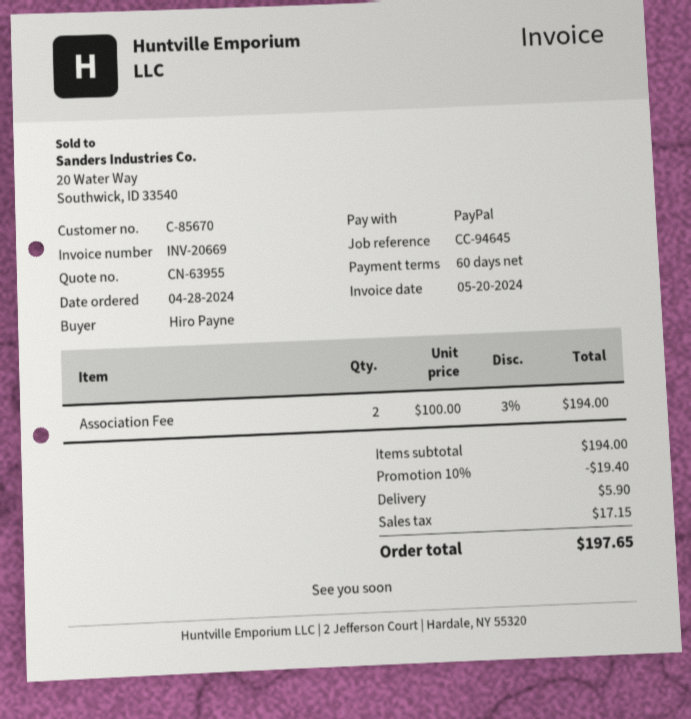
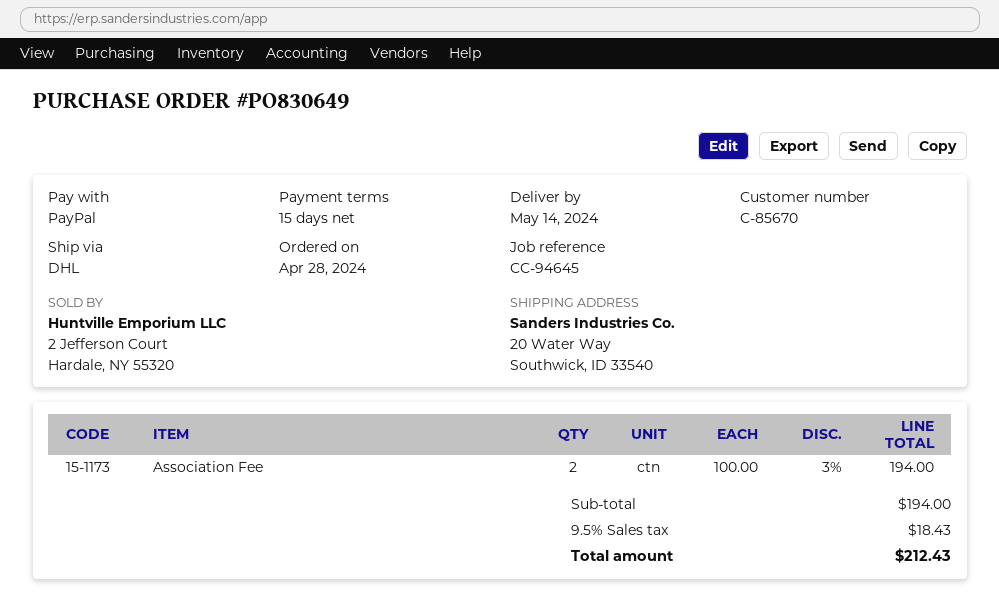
payment terms: 60 days -> 15 days
discount: 10% = 19.40 -> none
shipping: 5.90 -> none
tax: 17.15 -> 18.43
total: 197.65 -> 212.43

